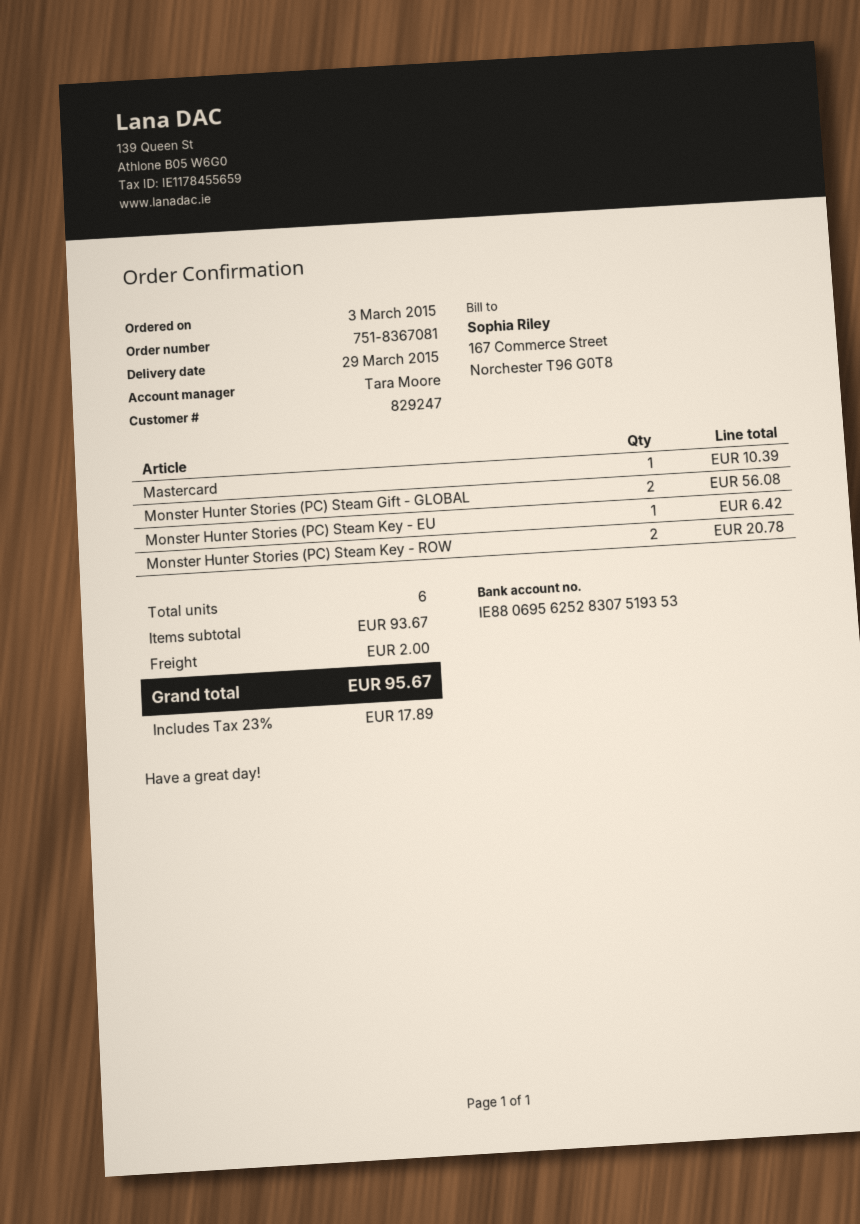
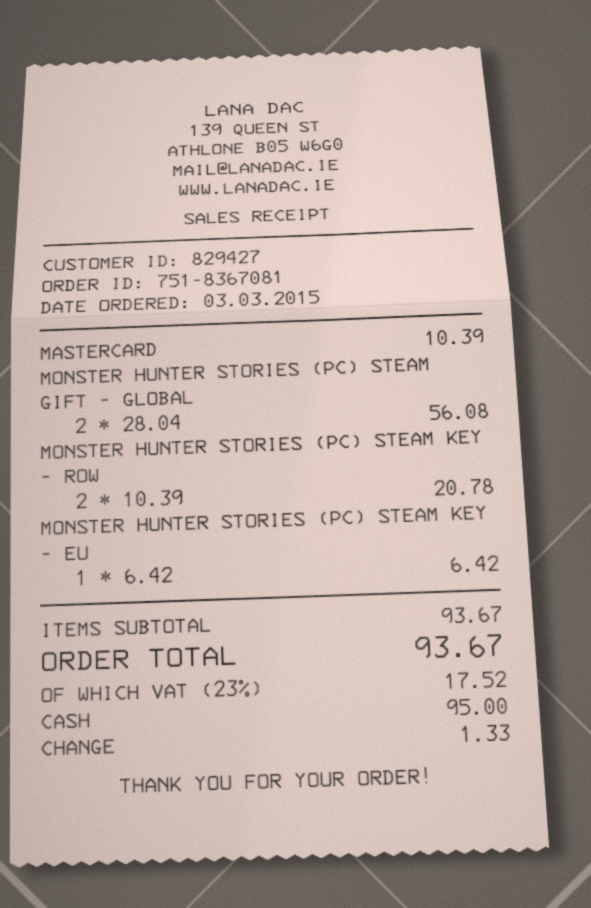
customer number: 829247 -> 829427
shipping: 2.00 -> none
tax: 23% = 17.89 -> 23% = 17.52
total: 95.67 -> 93.67

